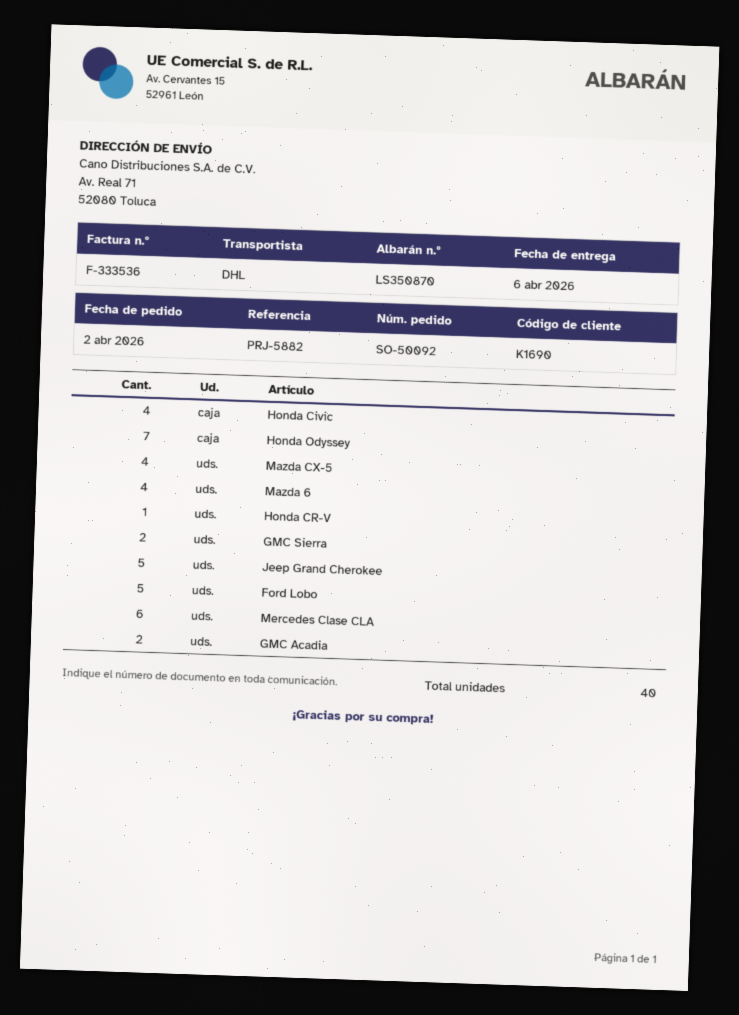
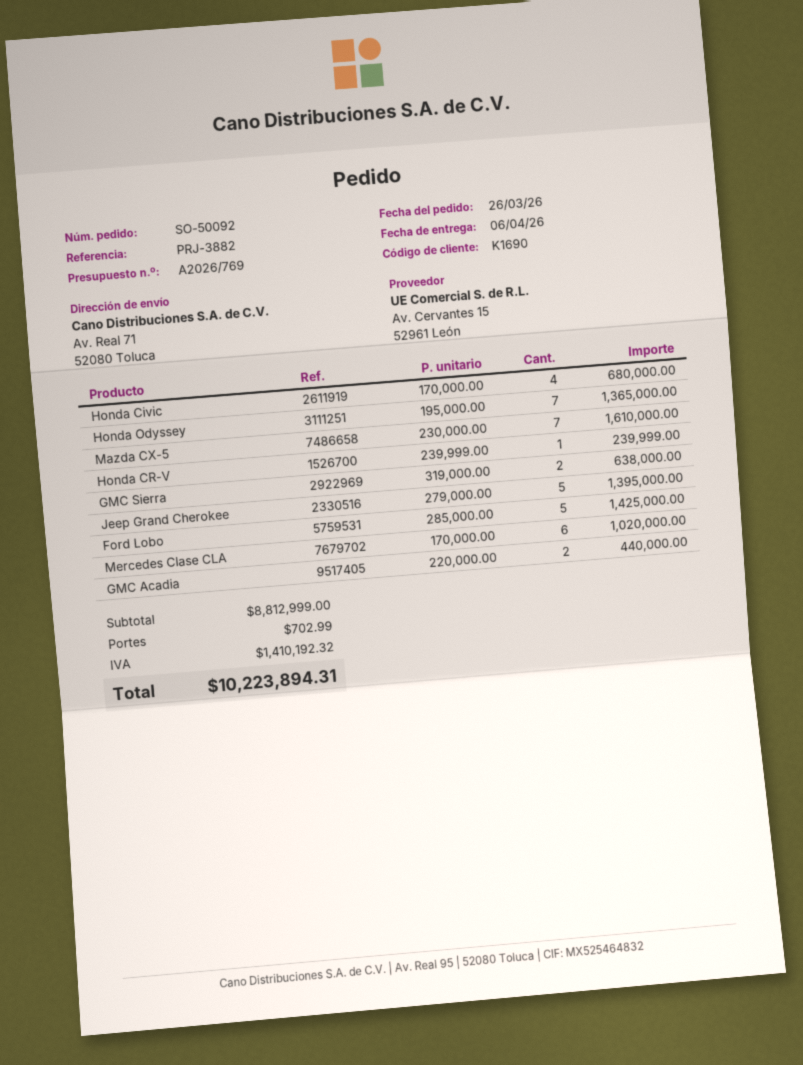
order date: 2026-04-02 -> 2026-03-26
reference: PRJ-5882 -> PRJ-3882
Mazda CX-5: 4 -> 7
Mazda 6: 4 -> none

